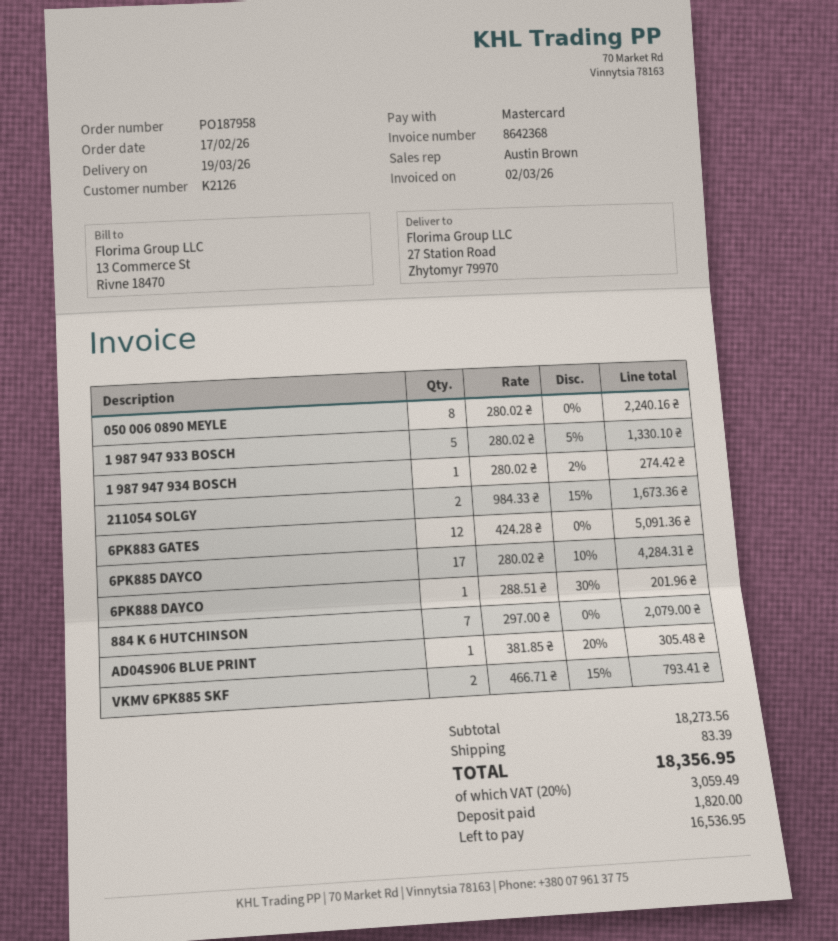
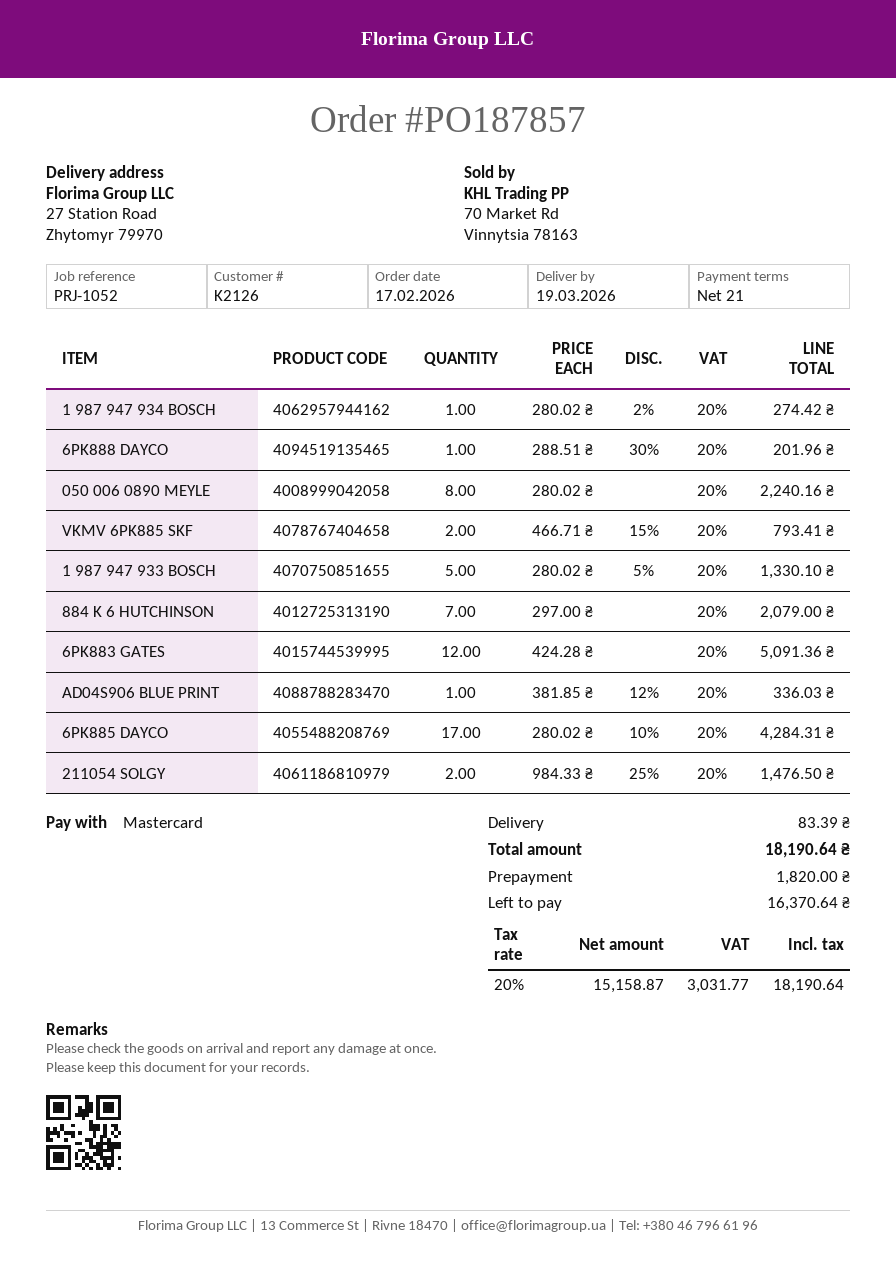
order number: PO187958 -> PO187857
211054 SOLGY: 2 x 984.33 - 15% = 1673.36 -> 2 x 984.33 - 25% = 1476.50
AD04S906 BLUE PRINT: 1 x 381.85 - 20% = 305.48 -> 1 x 381.85 - 12% = 336.03
tax: 20% = 3059.49 -> 20% = 3031.77
total: 18356.95 -> 18190.64
balance: 16536.95 -> 16370.64

